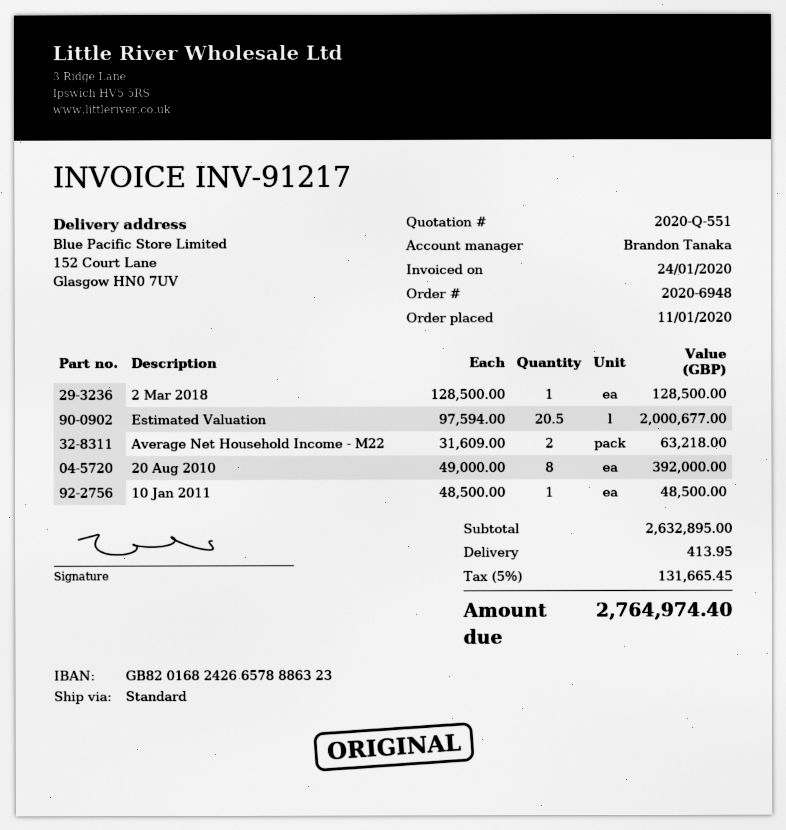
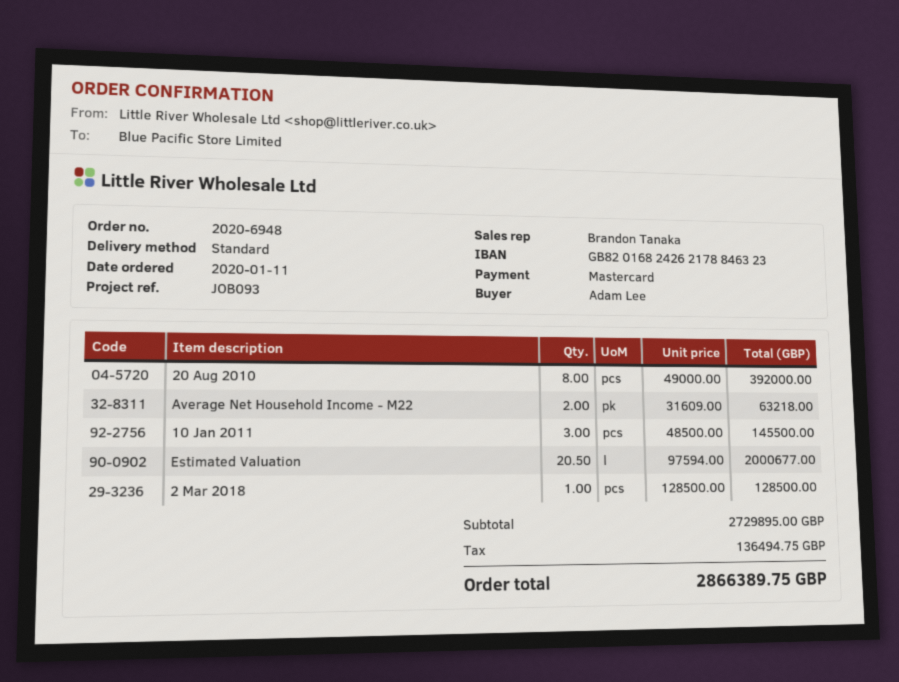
bank account: GB82016824266578886323 -> GB82016824262178846323
10 Jan 2011: 1 x 48500.00 = 48500.00 -> 3 x 48500.00 = 145500.00
subtotal: 2632895.00 -> 2729895.00
shipping: 413.95 -> none
tax: 131665.45 -> 136494.75
total: 2764974.40 -> 2866389.75

